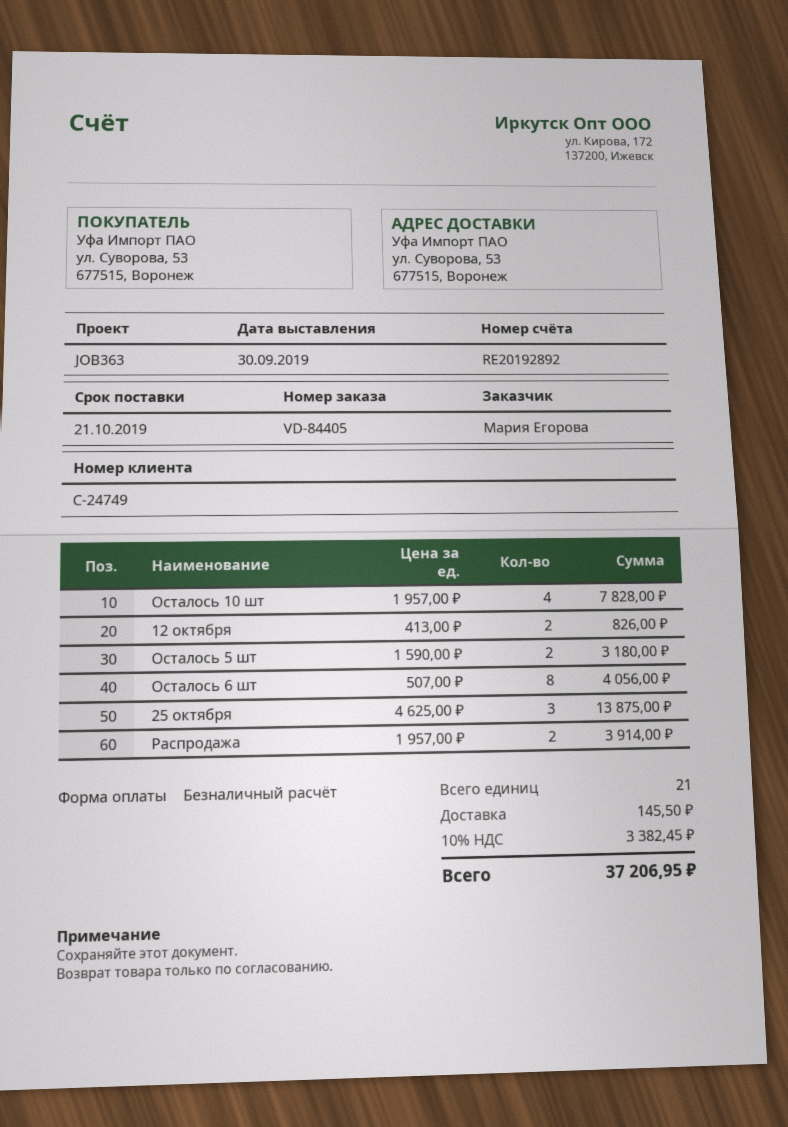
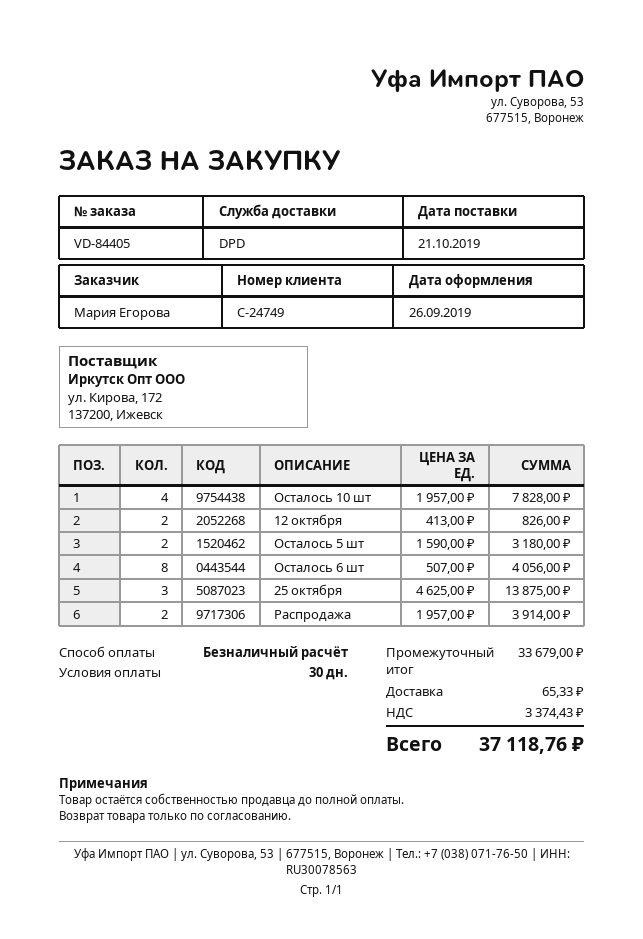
shipping: 145.50 -> 65.33
tax: 3382.45 -> 3374.43
total: 37206.95 -> 37118.76

